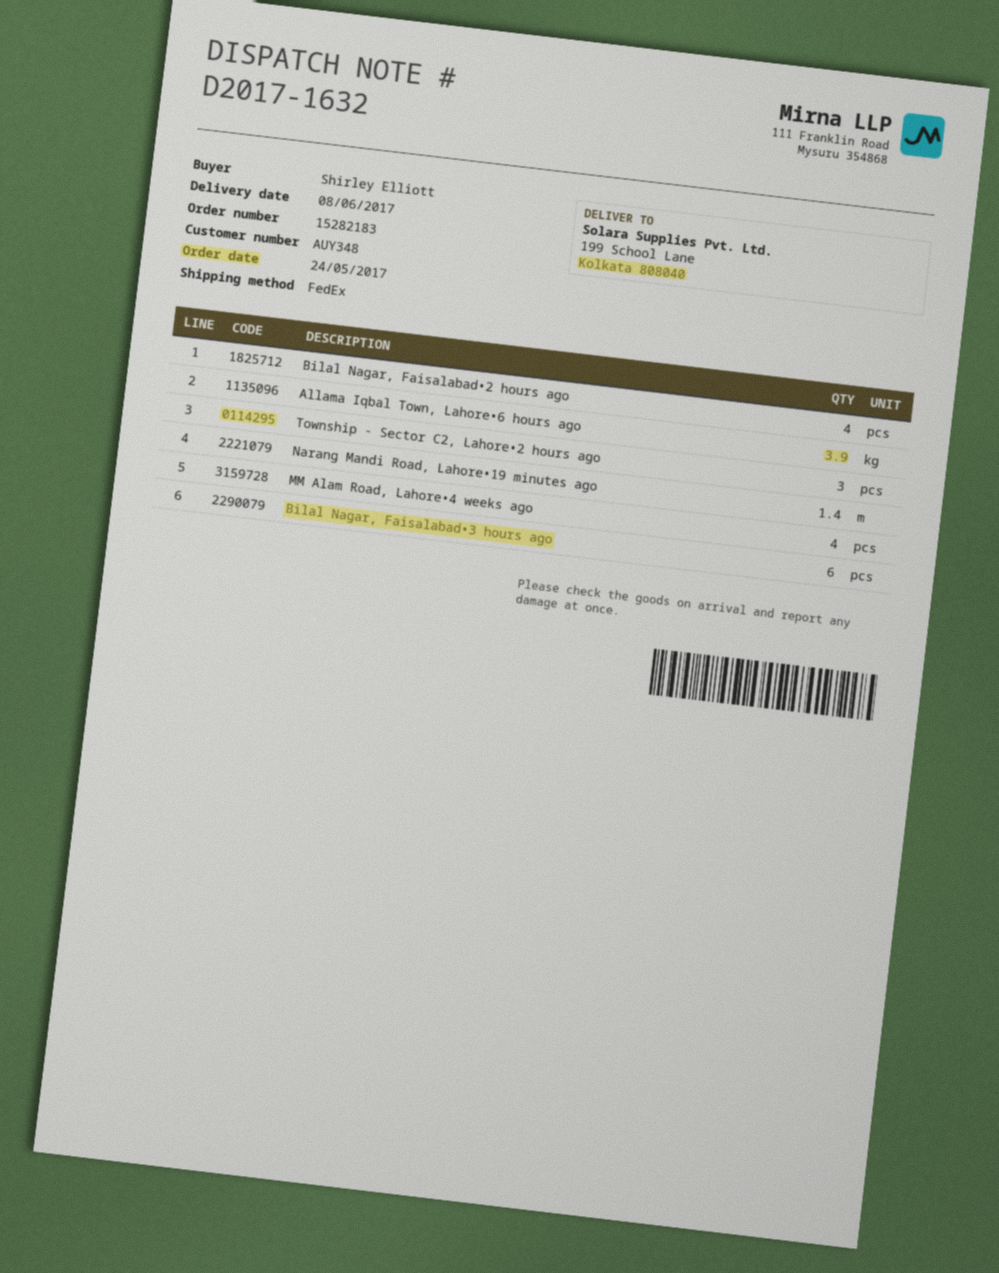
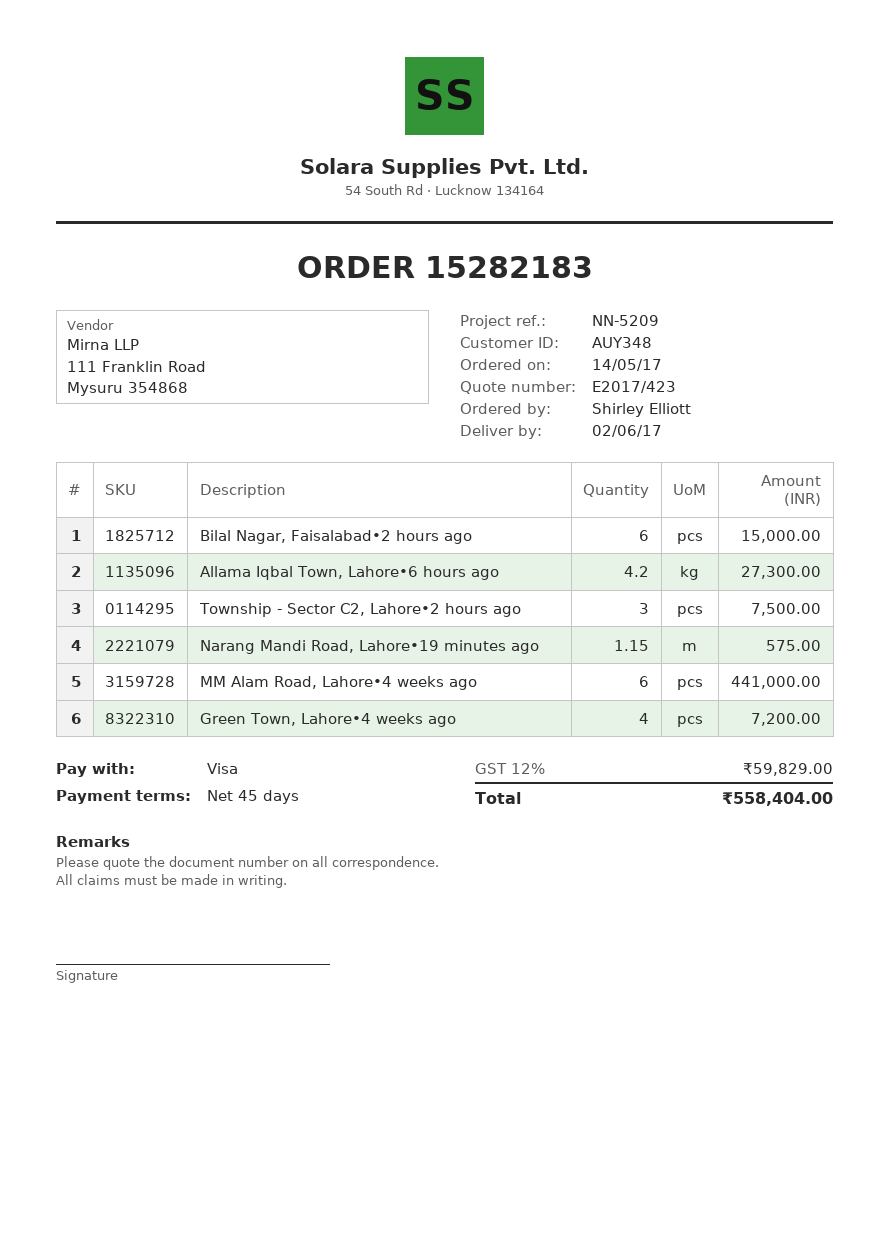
order date: 2017-05-24 -> 2017-05-14
delivery date: 2017-06-08 -> 2017-06-02
Bilal Nagar, Faisalabad•2 hours ago: 4 -> 6
Allama Iqbal Town, Lahore•6 hours ago: 3.9 -> 4.2
Narang Mandi Road, Lahore•19 minutes ago: 1.4 -> 1.15
MM Alam Road, Lahore•4 weeks ago: 4 -> 6
Bilal Nagar, Faisalabad•3 hours ago: 6 -> none
Green Town, Lahore•4 weeks ago: none -> 4

